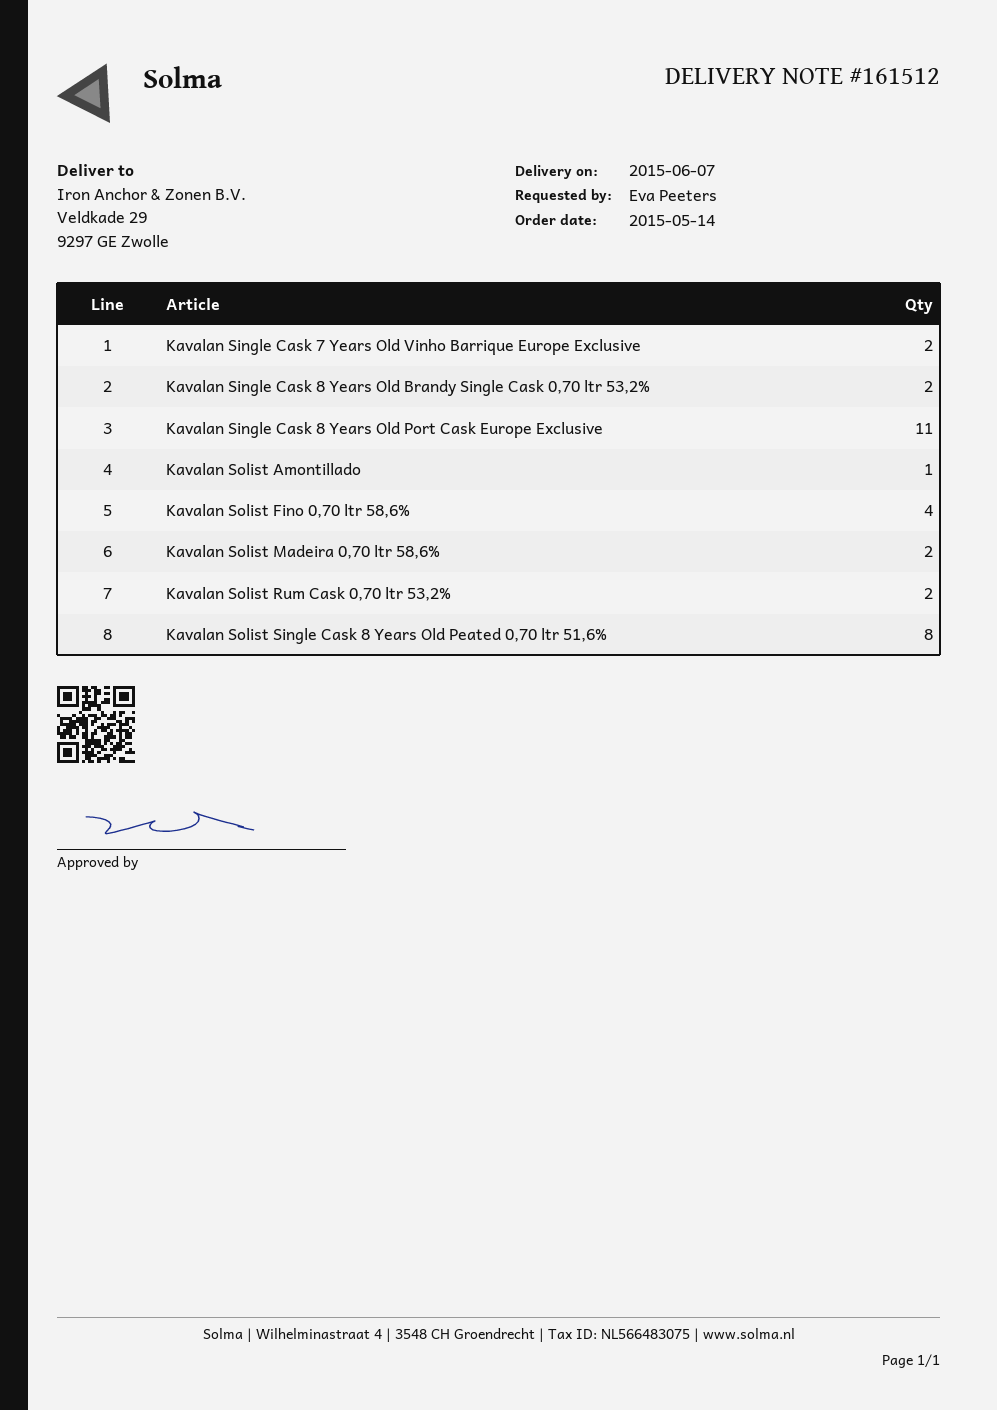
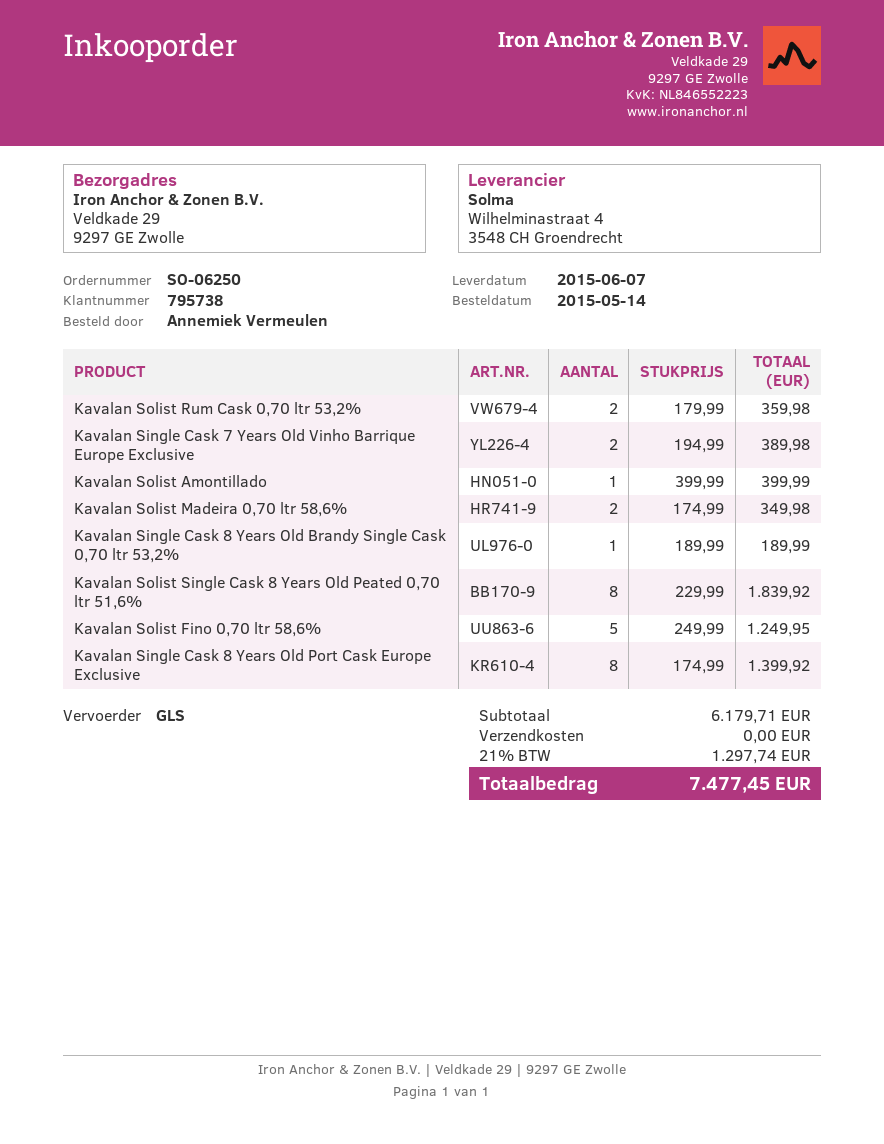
ordered by: Eva Peeters -> Annemiek Vermeulen
Kavalan Single Cask 8 Years Old Brandy Single Cask 0,70 ltr 53,2%: 2 -> 1
Kavalan Single Cask 8 Years Old Port Cask Europe Exclusive: 11 -> 8
Kavalan Solist Fino 0,70 ltr 58,6%: 4 -> 5

